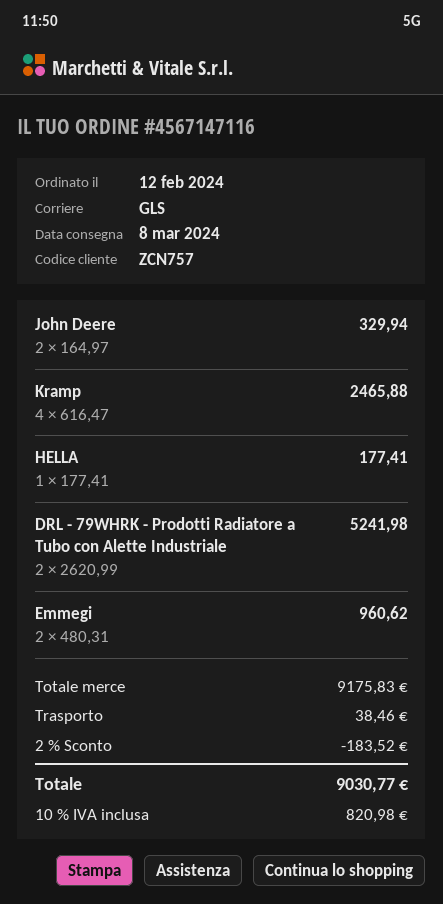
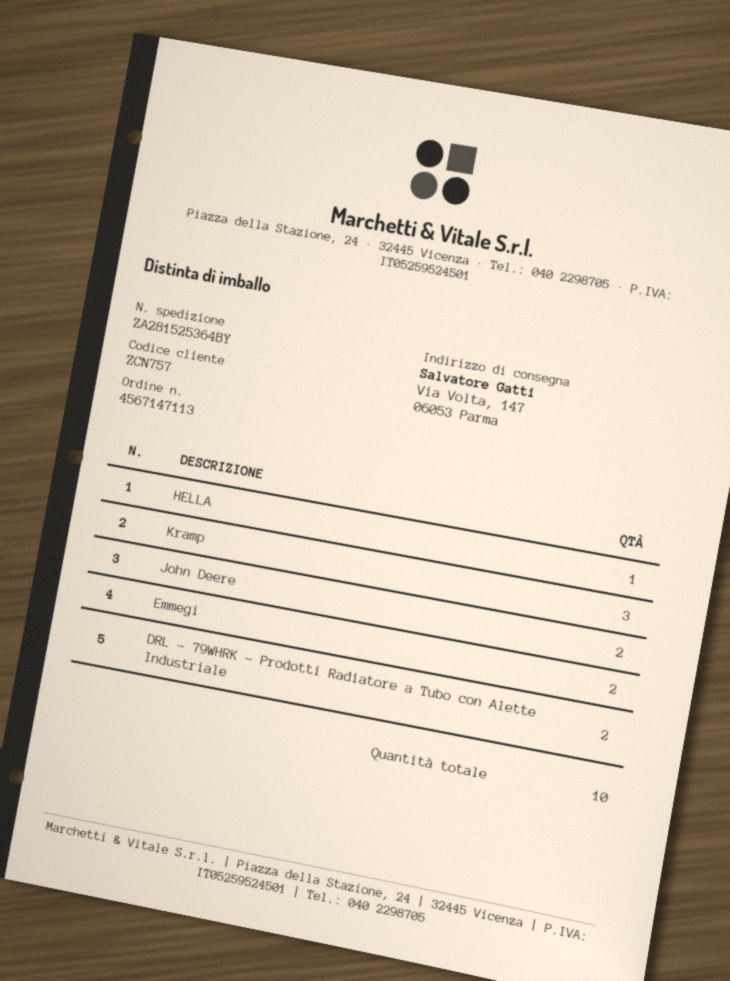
order number: 4567147116 -> 4567147113
Kramp: 4 -> 3

